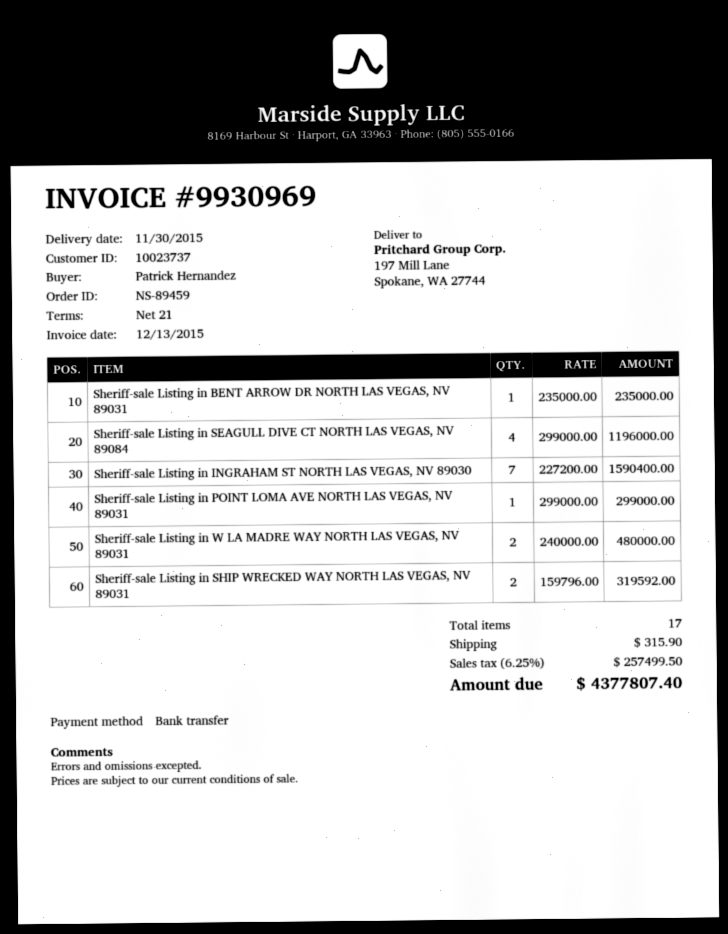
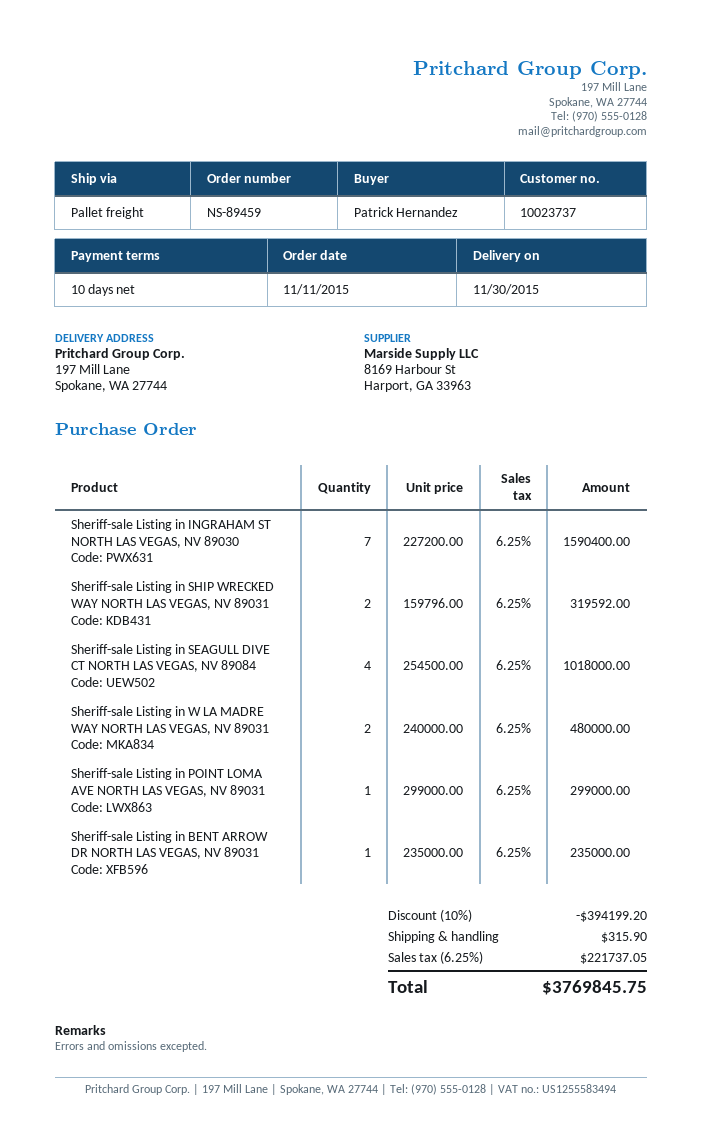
payment terms: 21 days -> 10 days
Sheriff-sale Listing in SEAGULL DIVE CT NORTH LAS VEGAS, NV 89084: 4 x 299000.00 = 1196000.00 -> 4 x 254500.00 = 1018000.00
discount: none -> 10% = 394199.20
tax: 6.25% = 257499.50 -> 6.25% = 221737.05
total: 4377807.40 -> 3769845.75

